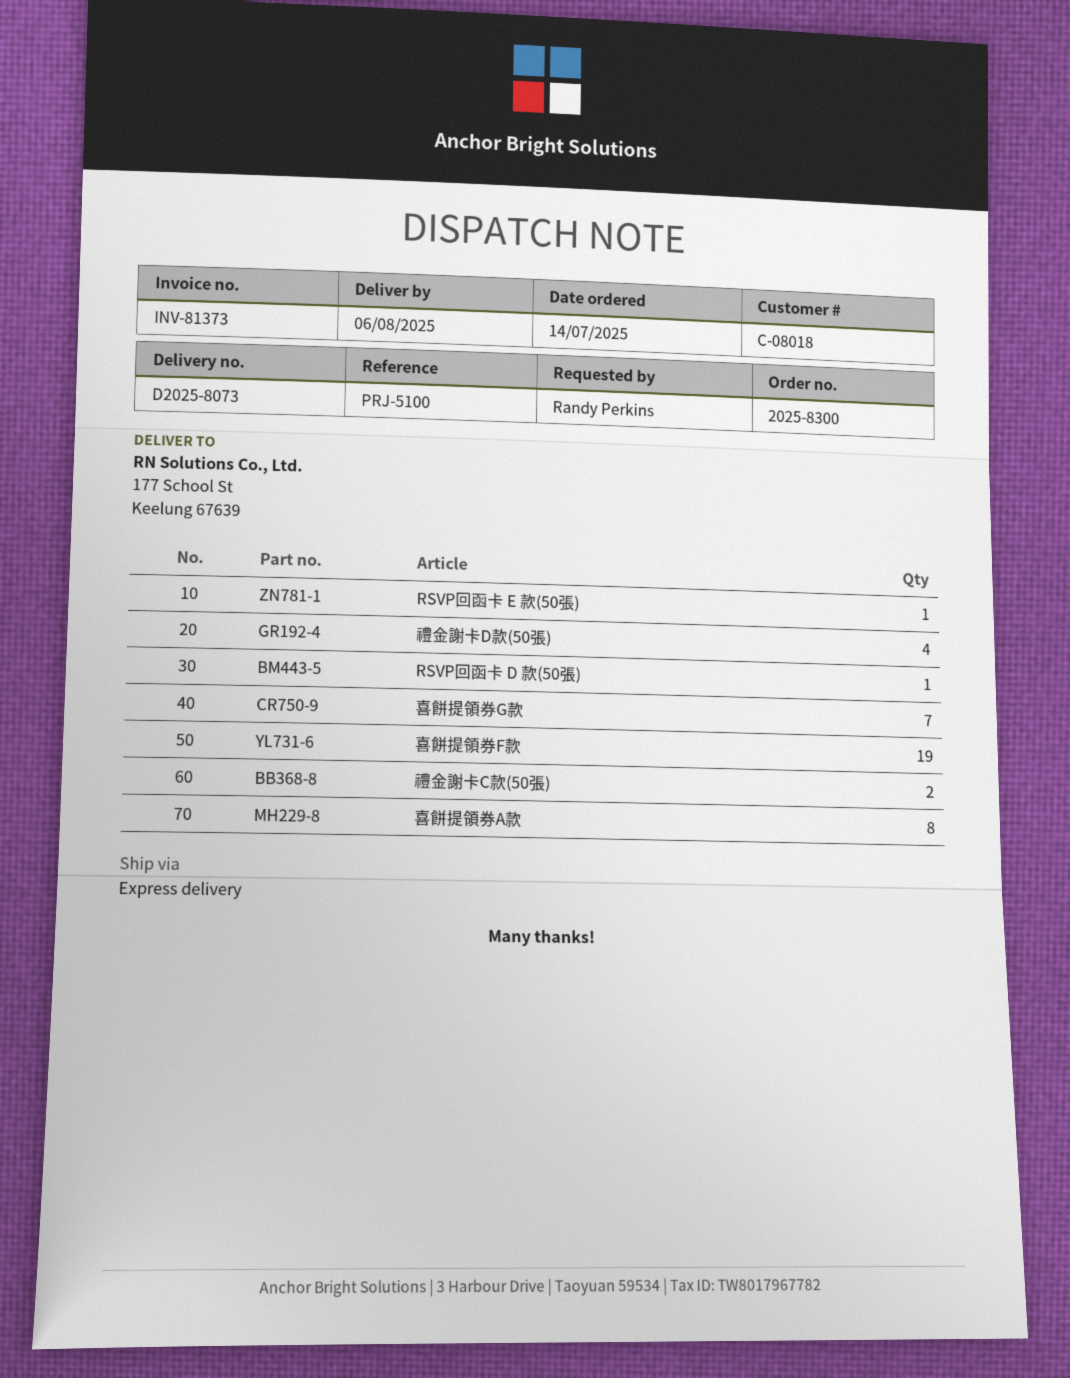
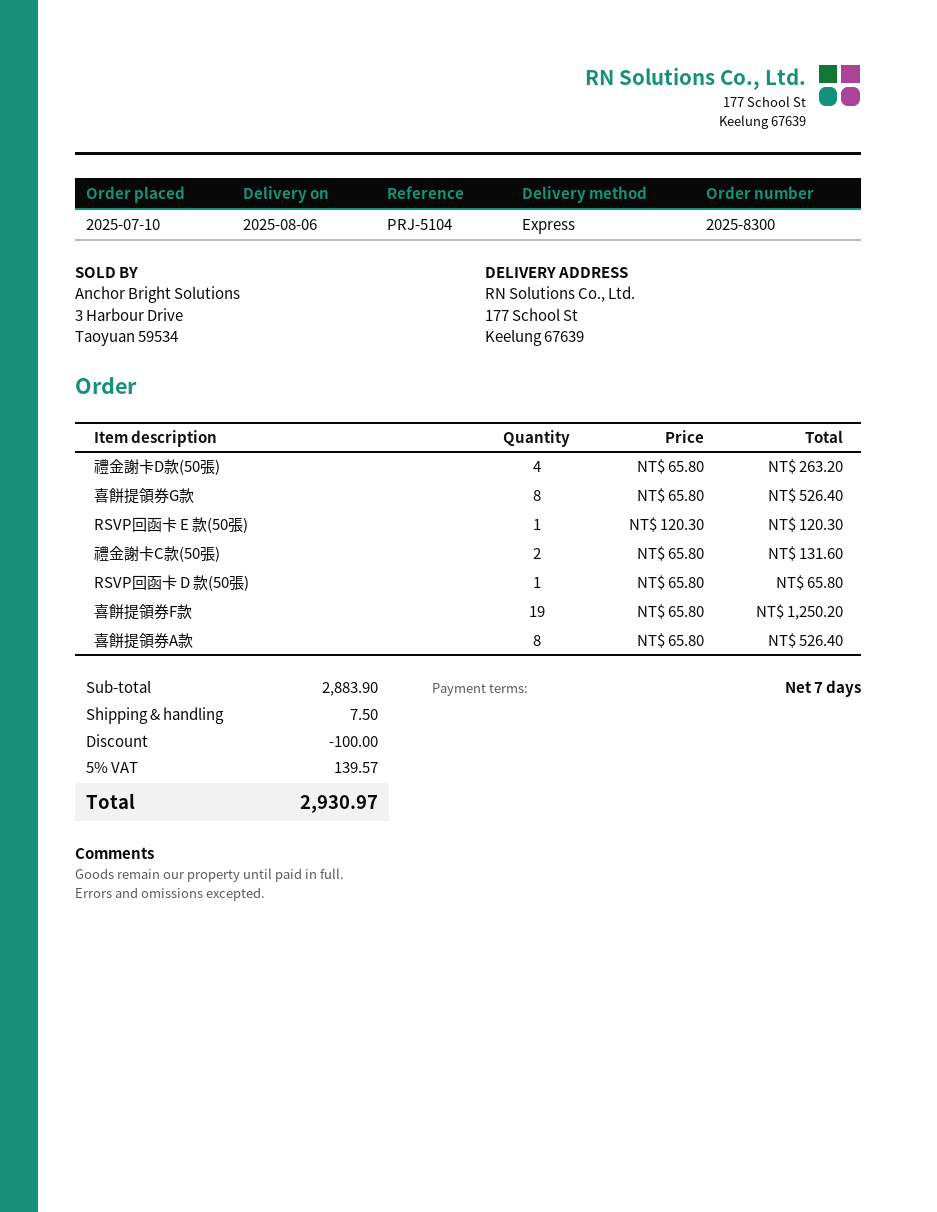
order date: 2025-07-14 -> 2025-07-10
reference: PRJ-5100 -> PRJ-5104
喜餅提領券G款: 7 -> 8

